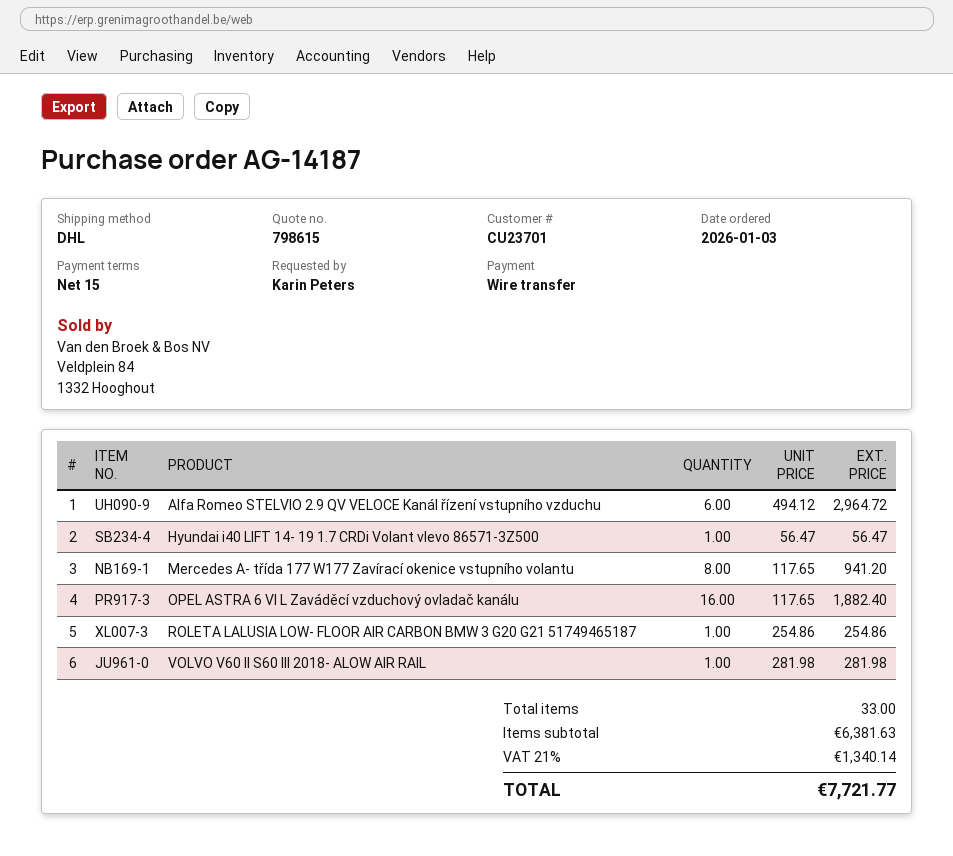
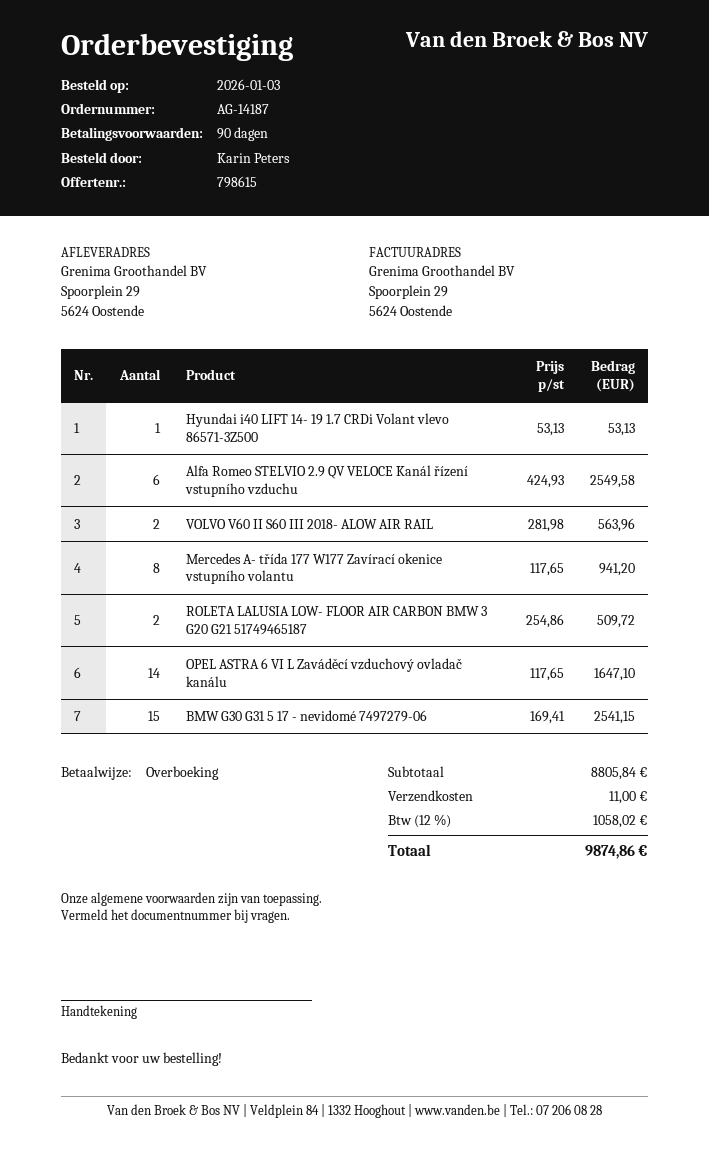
payment terms: 15 days -> 90 days
Alfa Romeo STELVIO 2.9 QV VELOCE Kanál řízení vstupního vzduchu: 6 x 494.12 = 2964.72 -> 6 x 424.93 = 2549.58
Hyundai i40 LIFT 14- 19 1.7 CRDi Volant vlevo 86571-3Z500: 1 x 56.47 = 56.47 -> 1 x 53.13 = 53.13
OPEL ASTRA 6 VI L Zaváděcí vzduchový ovladač kanálu: 16 x 117.65 = 1882.40 -> 14 x 117.65 = 1647.10
ROLETA LALUSIA LOW- FLOOR AIR CARBON BMW 3 G20 G21 51749465187: 1 x 254.86 = 254.86 -> 2 x 254.86 = 509.72
VOLVO V60 II S60 III 2018- ALOW AIR RAIL: 1 x 281.98 = 281.98 -> 2 x 281.98 = 563.96
BMW G30 G31 5 17 - nevidomé 7497279-06: none -> 15 x 169.41 = 2541.15
subtotal: 6381.63 -> 8805.84
shipping: none -> 11.00
tax: 21% = 1340.14 -> 12% = 1058.02
total: 7721.77 -> 9874.86

